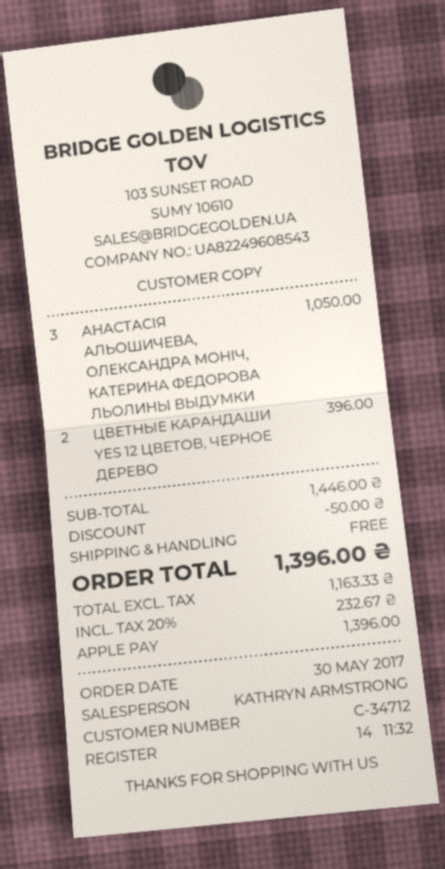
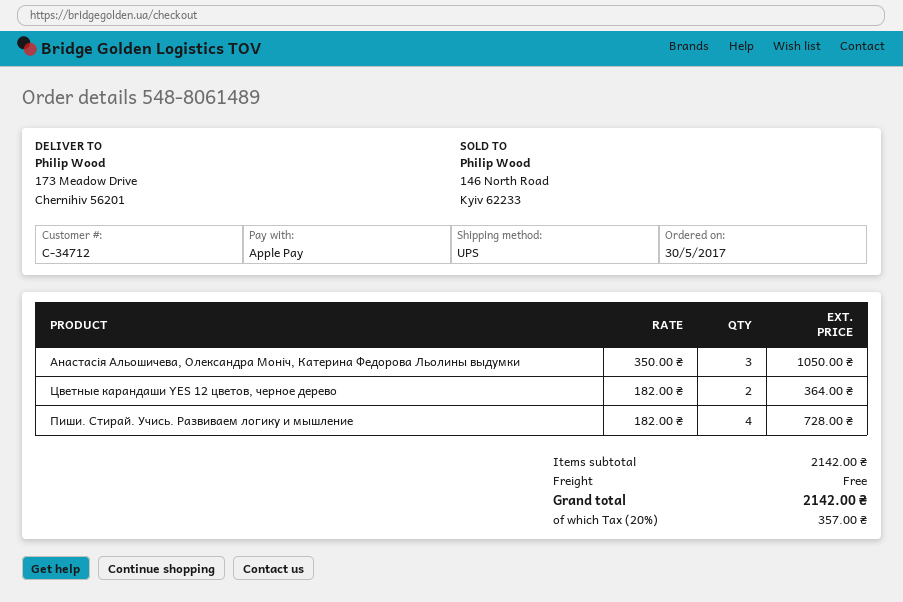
ЦВЕТНЫЕ КАРАНДАШИ YES 12 ЦВЕТОВ, ЧЕРНОЕ ДЕРЕВО: 2 for 396.00 -> 2 for 364.00
Пиши. Стирай. Учись. Развиваем логику и мышление: none -> 4 for 728.00
subtotal: 1446.00 -> 2142.00
discount: 50.00 -> none
tax: 20% = 232.67 -> 20% = 357.00
total: 1396.00 -> 2142.00

